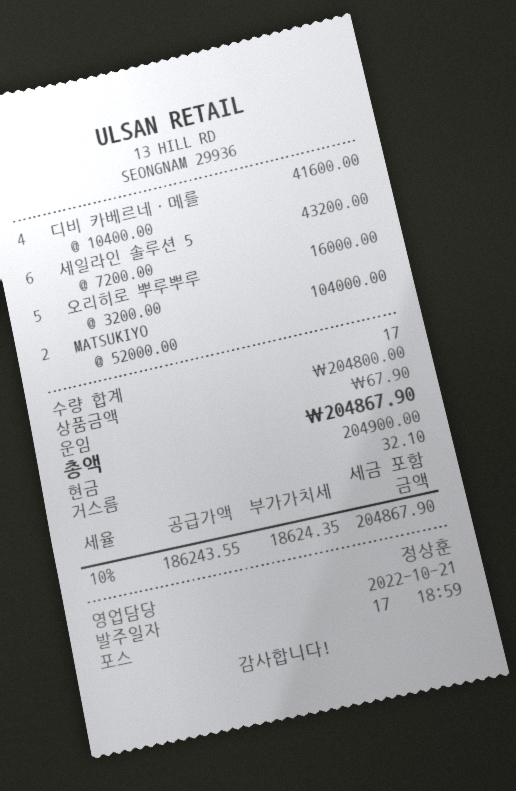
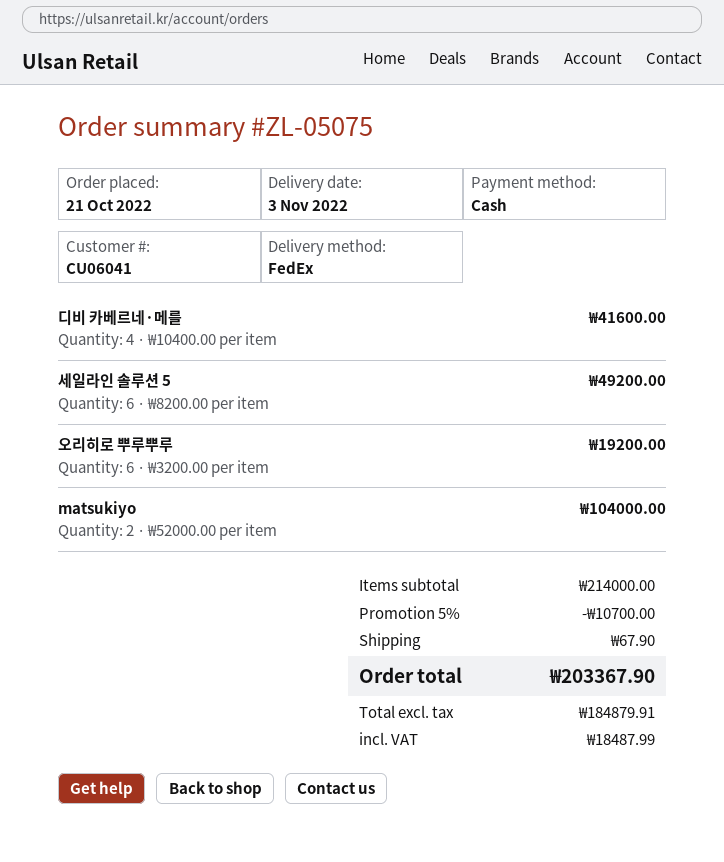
세일라인 솔루션 5: 6 x 7200.00 = 43200.00 -> 6 x 8200.00 = 49200.00
오리히로 뿌루뿌루: 5 x 3200.00 = 16000.00 -> 6 x 3200.00 = 19200.00
subtotal: 204800.00 -> 214000.00
discount: none -> 5% = 10700.00
net: 186243.55 -> 184879.91
tax: 18624.35 -> 18487.99
total: 204867.90 -> 203367.90

